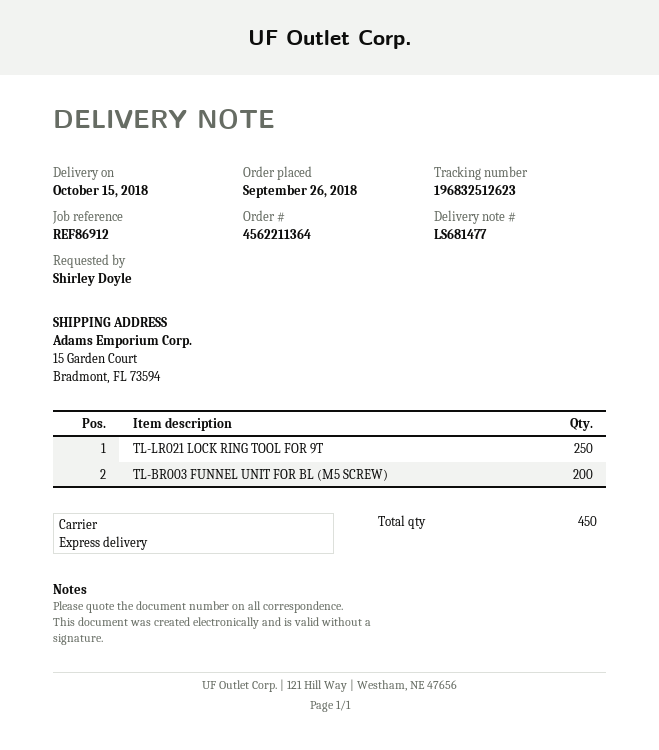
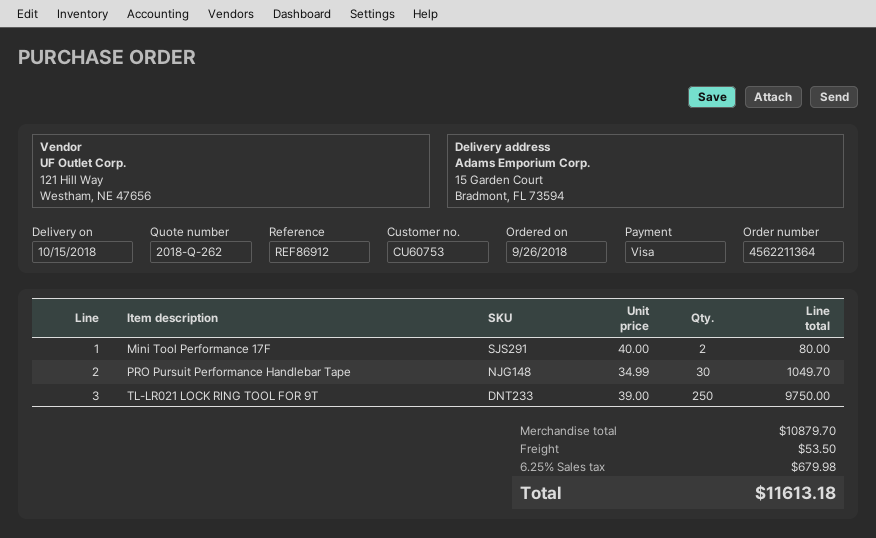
TL-BR003 FUNNEL UNIT FOR BL (M5 SCREW): 200 -> none
Mini Tool Performance 17F: none -> 2
PRO Pursuit Performance Handlebar Tape: none -> 30

